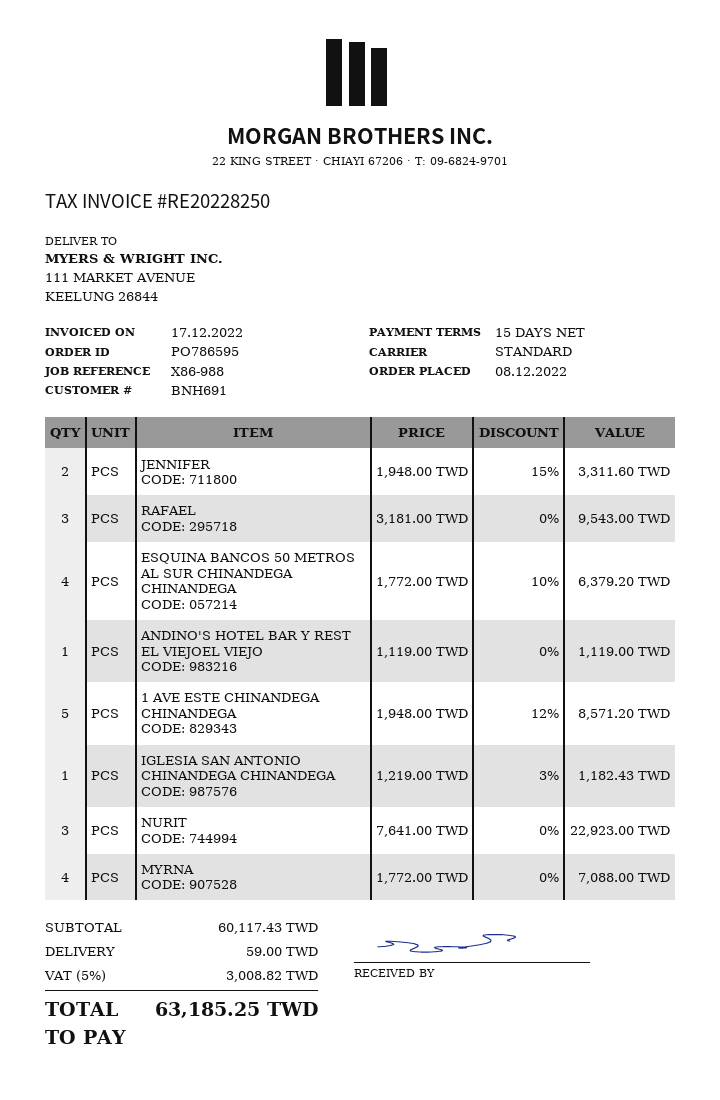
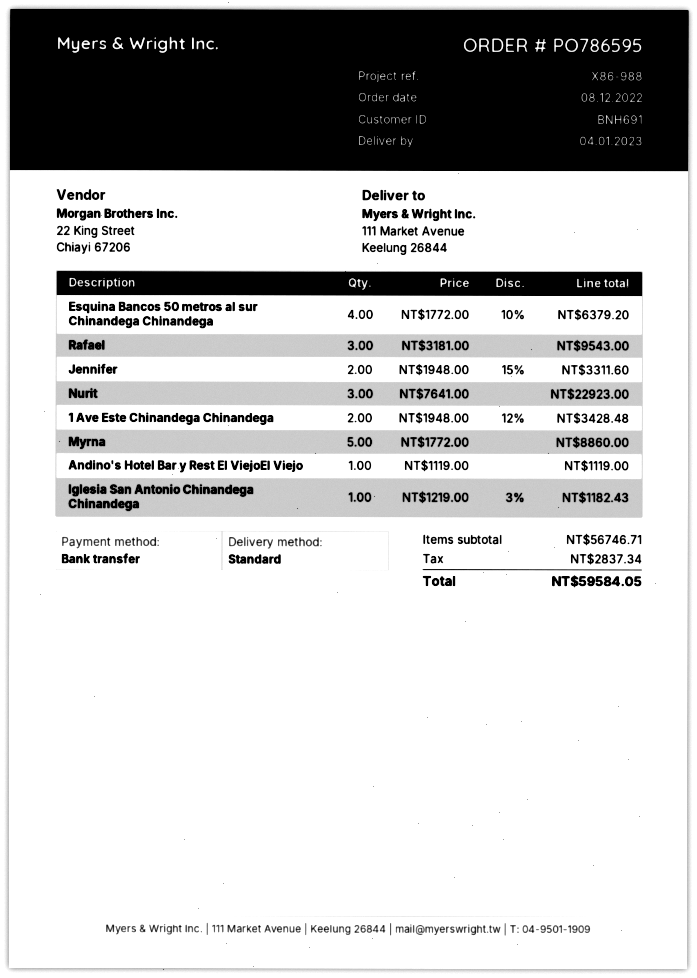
1 AVE ESTE CHINANDEGA CHINANDEGA: 5 x 1948.00 - 12% = 8571.20 -> 2 x 1948.00 - 12% = 3428.48
MYRNA: 4 x 1772.00 = 7088.00 -> 5 x 1772.00 = 8860.00
subtotal: 60117.43 -> 56746.71
shipping: 59.00 -> none
tax: 3008.82 -> 2837.34
total: 63185.25 -> 59584.05

